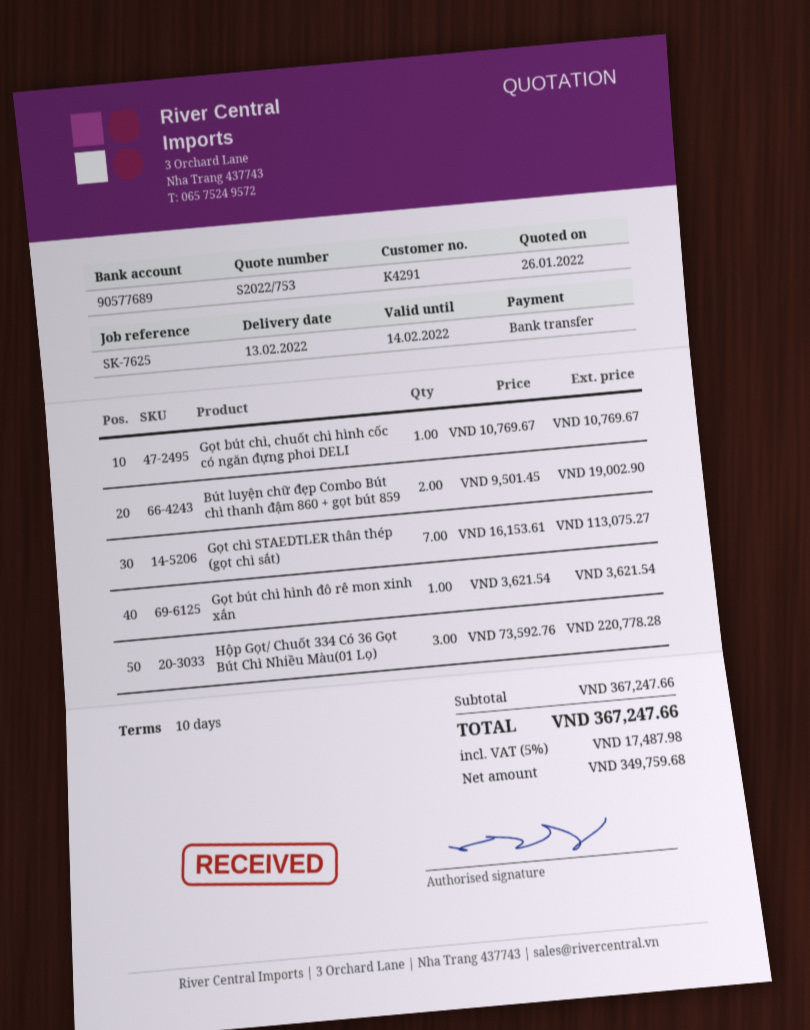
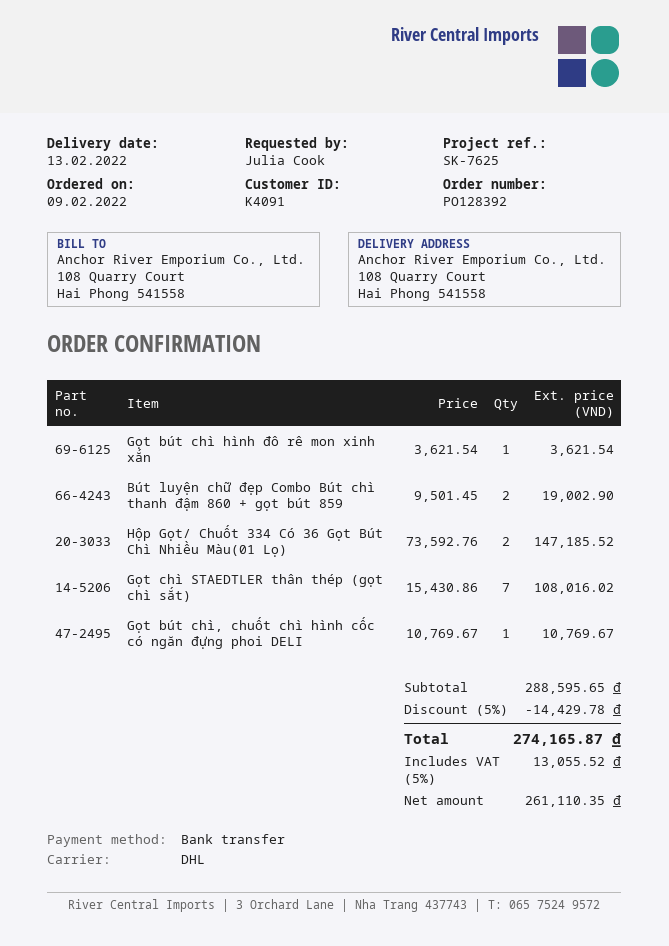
customer number: K4291 -> K4091
Gọt chì STAEDTLER thân thép (gọt chì sắt): 7 x 16153.61 = 113075.27 -> 7 x 15430.86 = 108016.02
Hộp Gọt/ Chuốt 334 Có 36 Gọt Bút Chì Nhiều Màu(01 Lọ): 3 x 73592.76 = 220778.28 -> 2 x 73592.76 = 147185.52
subtotal: 367247.66 -> 288595.65
discount: none -> 5% = 14429.78
net: 349759.68 -> 261110.35
tax: 5% = 17487.98 -> 5% = 13055.52
total: 367247.66 -> 274165.87

